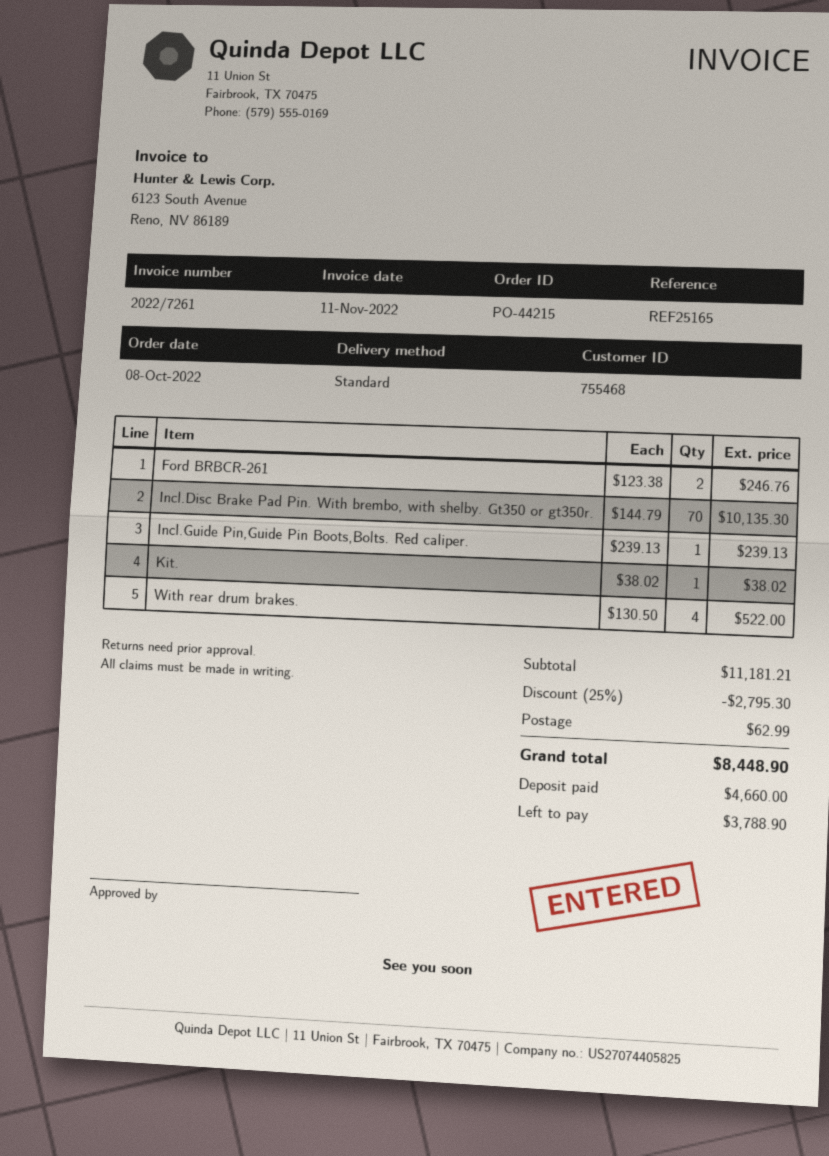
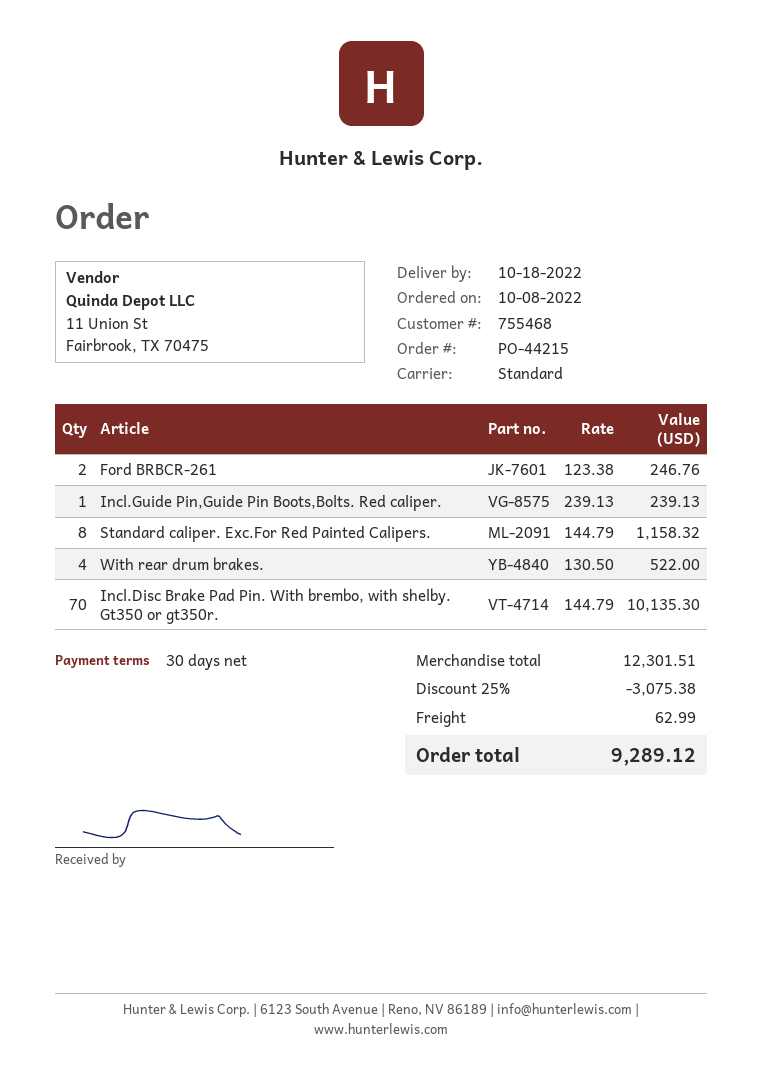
Kit.: 1 x 38.02 = 38.02 -> none
Standard caliper. Exc.For Red Painted Calipers.: none -> 8 x 144.79 = 1158.32
subtotal: 11181.21 -> 12301.51
discount: 25% = 2795.30 -> 25% = 3075.38
total: 8448.90 -> 9289.12

